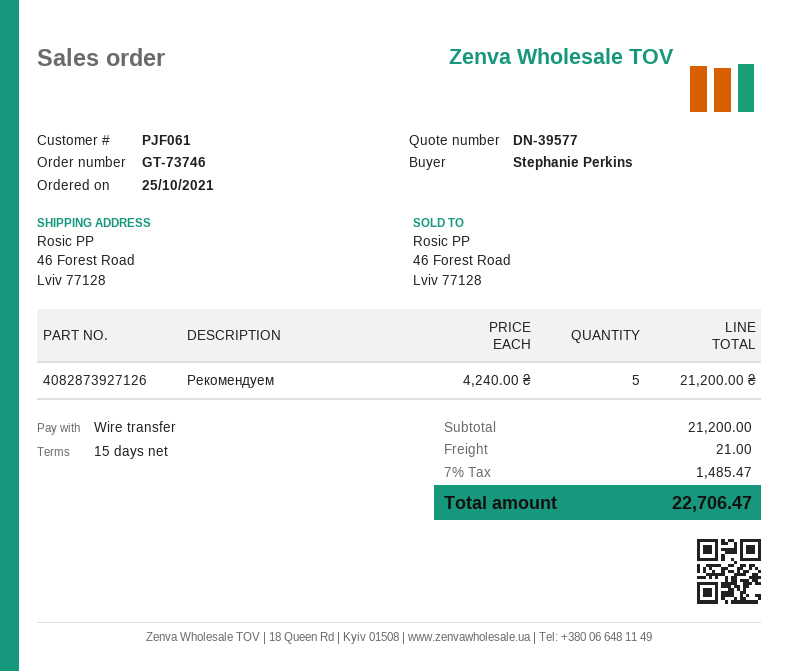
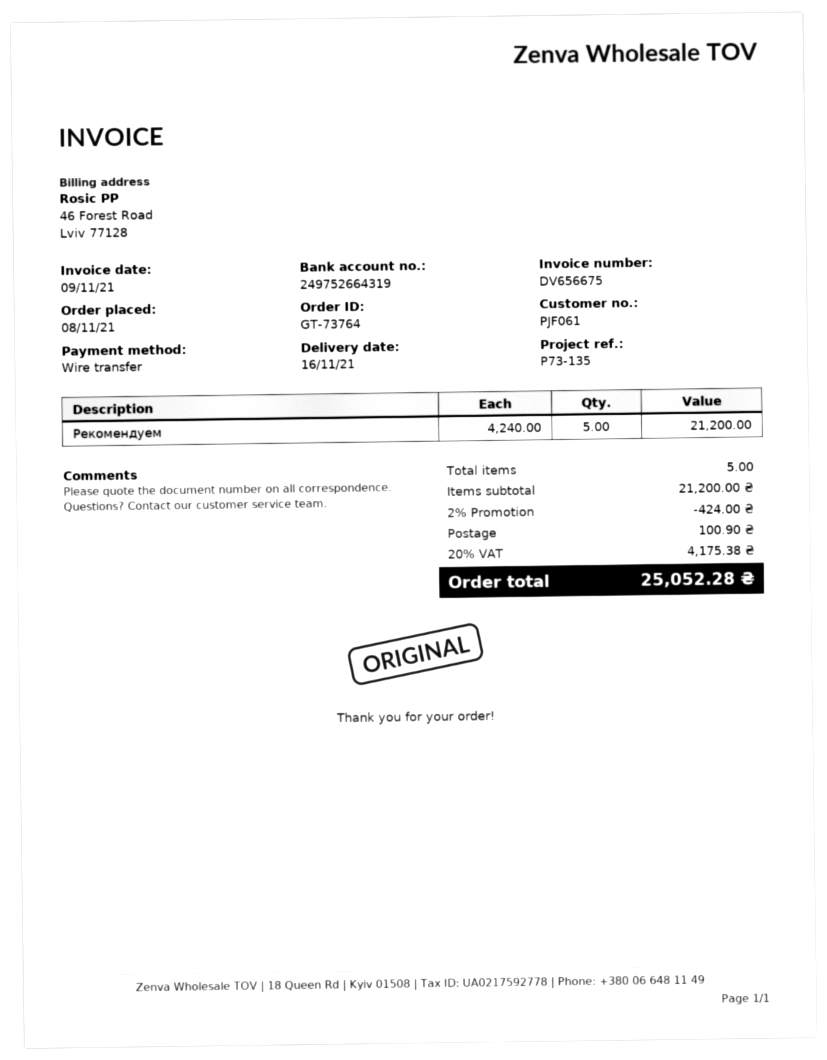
order number: GT-73746 -> GT-73764
order date: 2021-10-25 -> 2021-11-08
discount: none -> 2% = 424.00
shipping: 21.00 -> 100.90
tax: 7% = 1485.47 -> 20% = 4175.38
total: 22706.47 -> 25052.28

